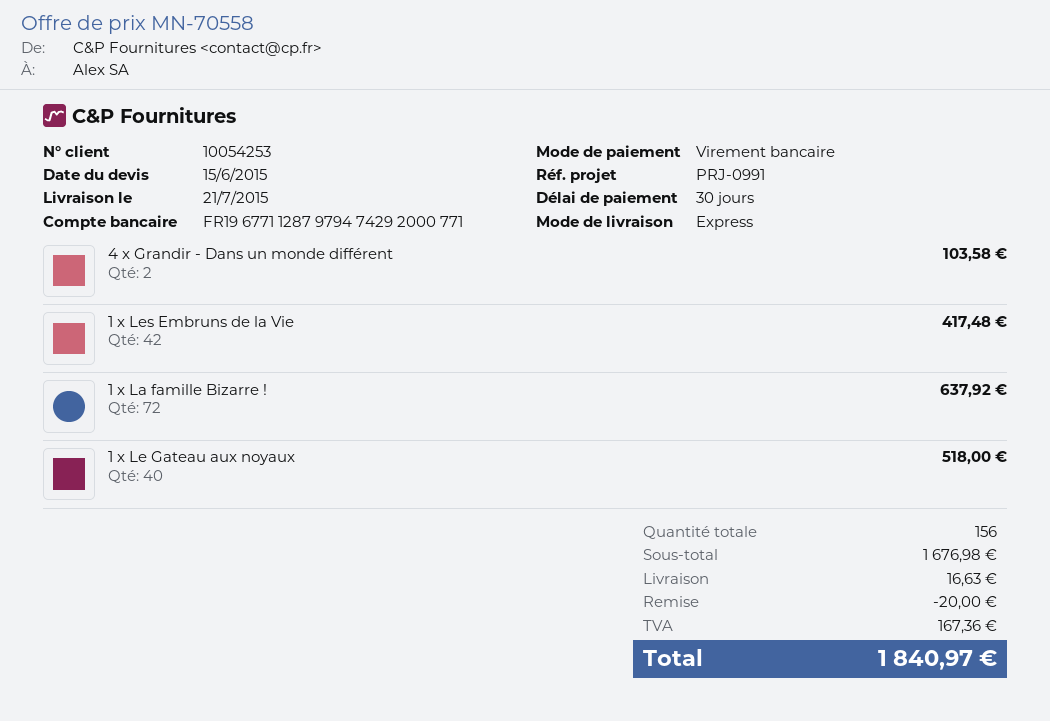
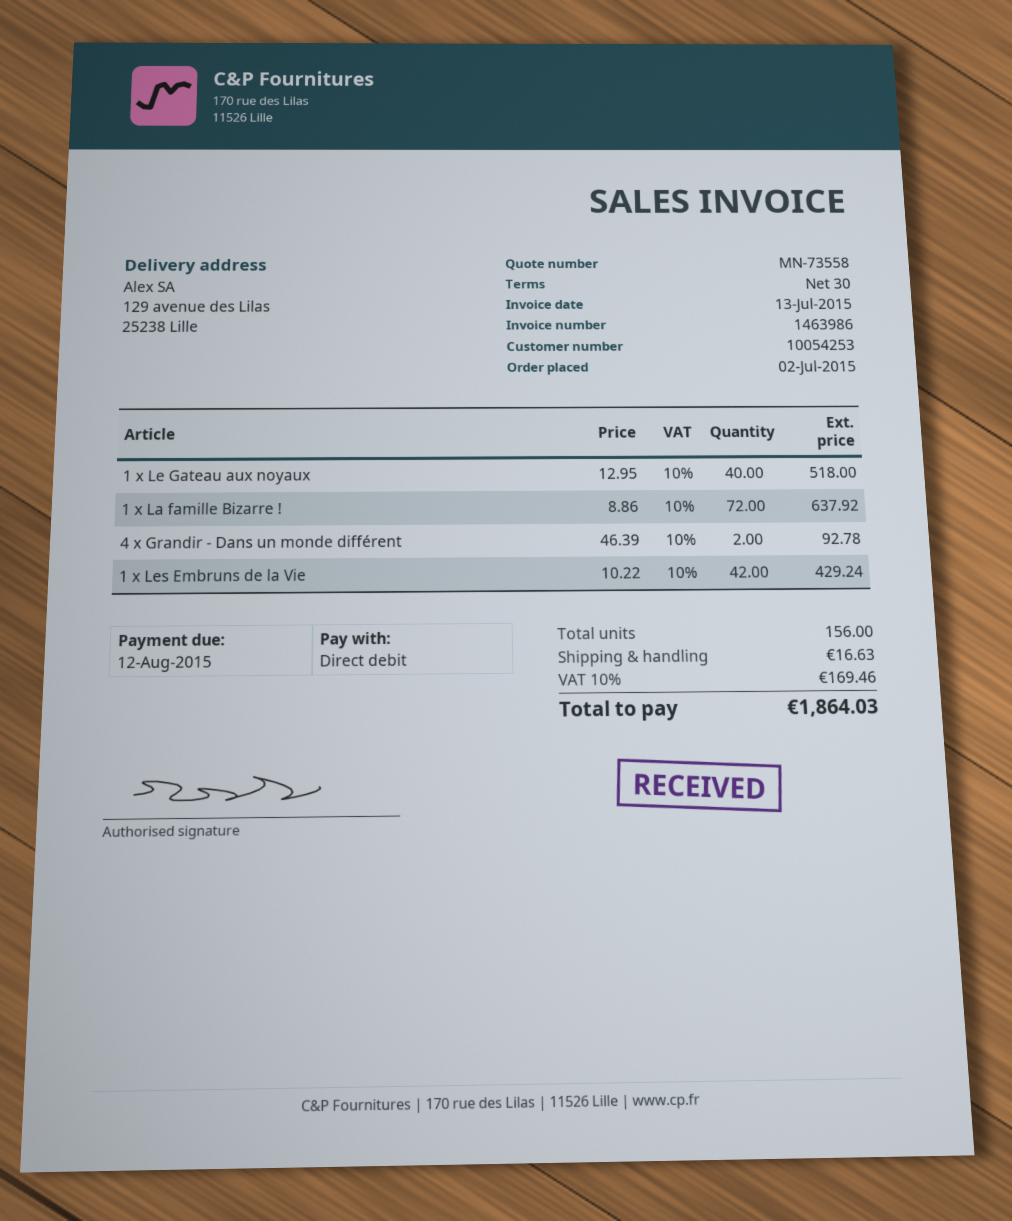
quote number: MN-70558 -> MN-73558
payment method: bank transfer -> direct debit
4 x Grandir - Dans un monde différent: 2 for 103.58 -> 2 for 92.78
1 x Les Embruns de la Vie: 42 for 417.48 -> 42 for 429.24
discount: 20.00 -> none
tax: 167.36 -> 169.46
total: 1840.97 -> 1864.03

